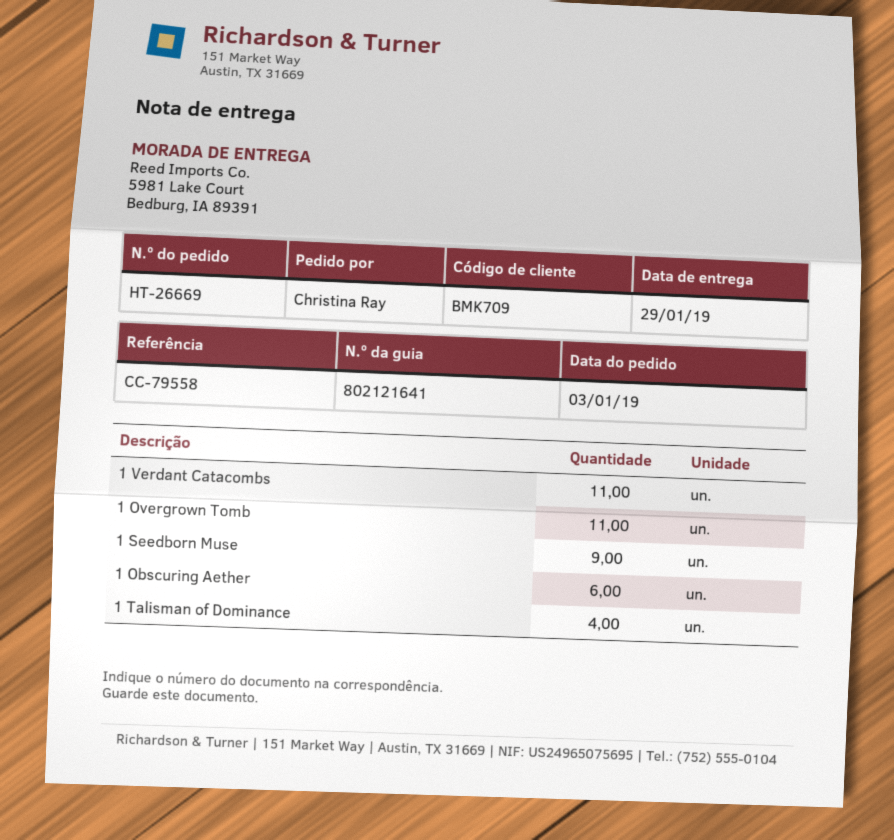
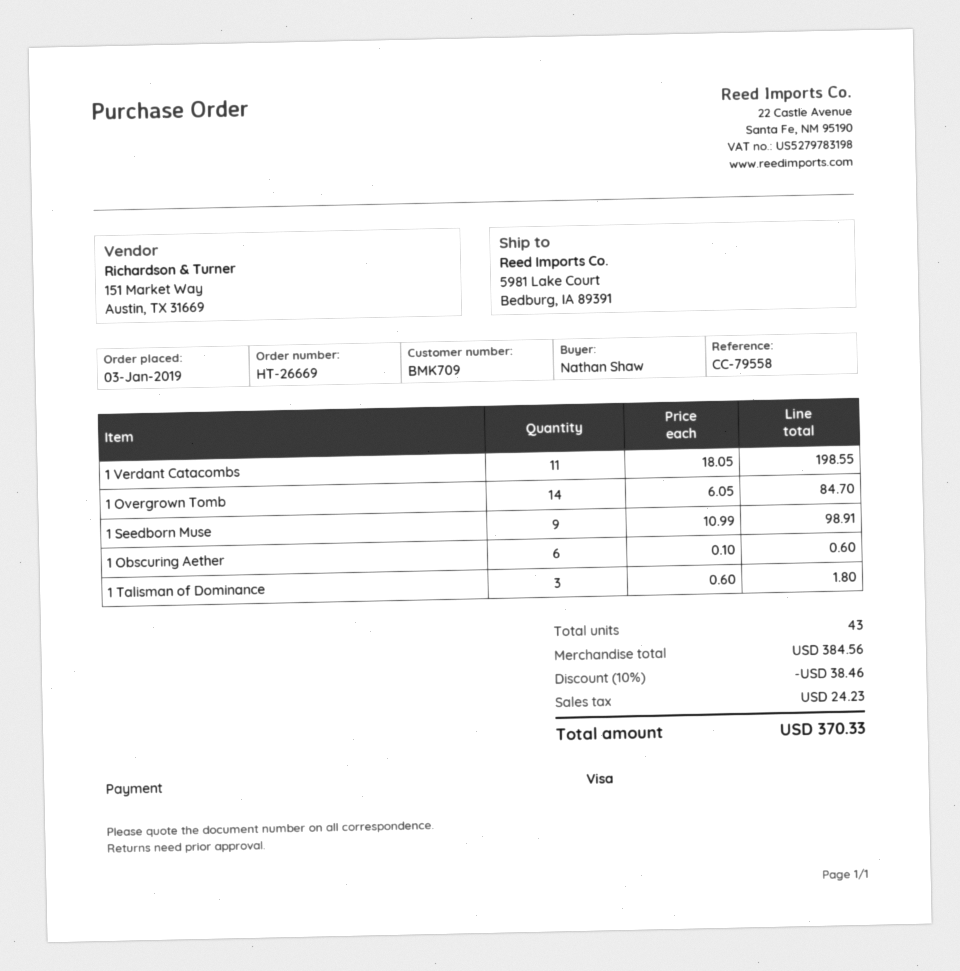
ordered by: Christina Ray -> Nathan Shaw
1 Overgrown Tomb: 11 -> 14
1 Talisman of Dominance: 4 -> 3

